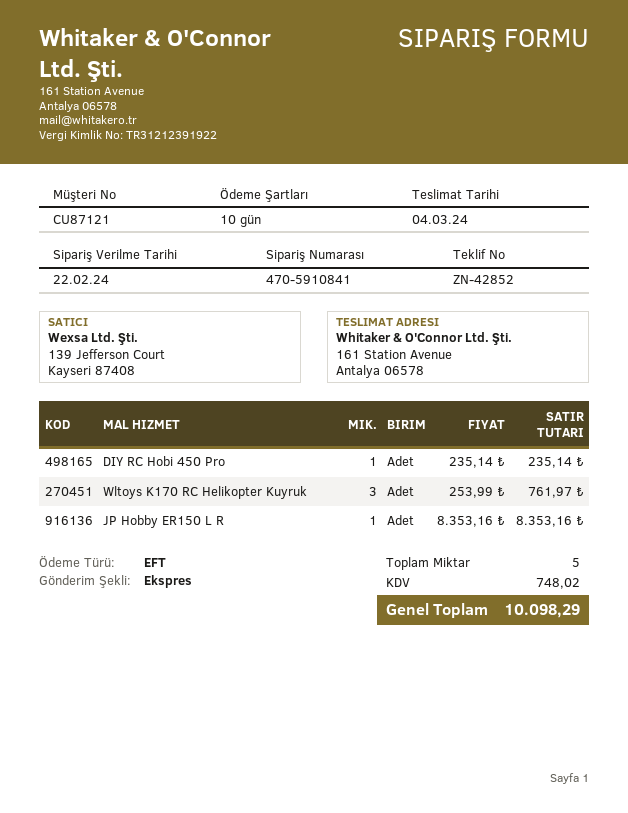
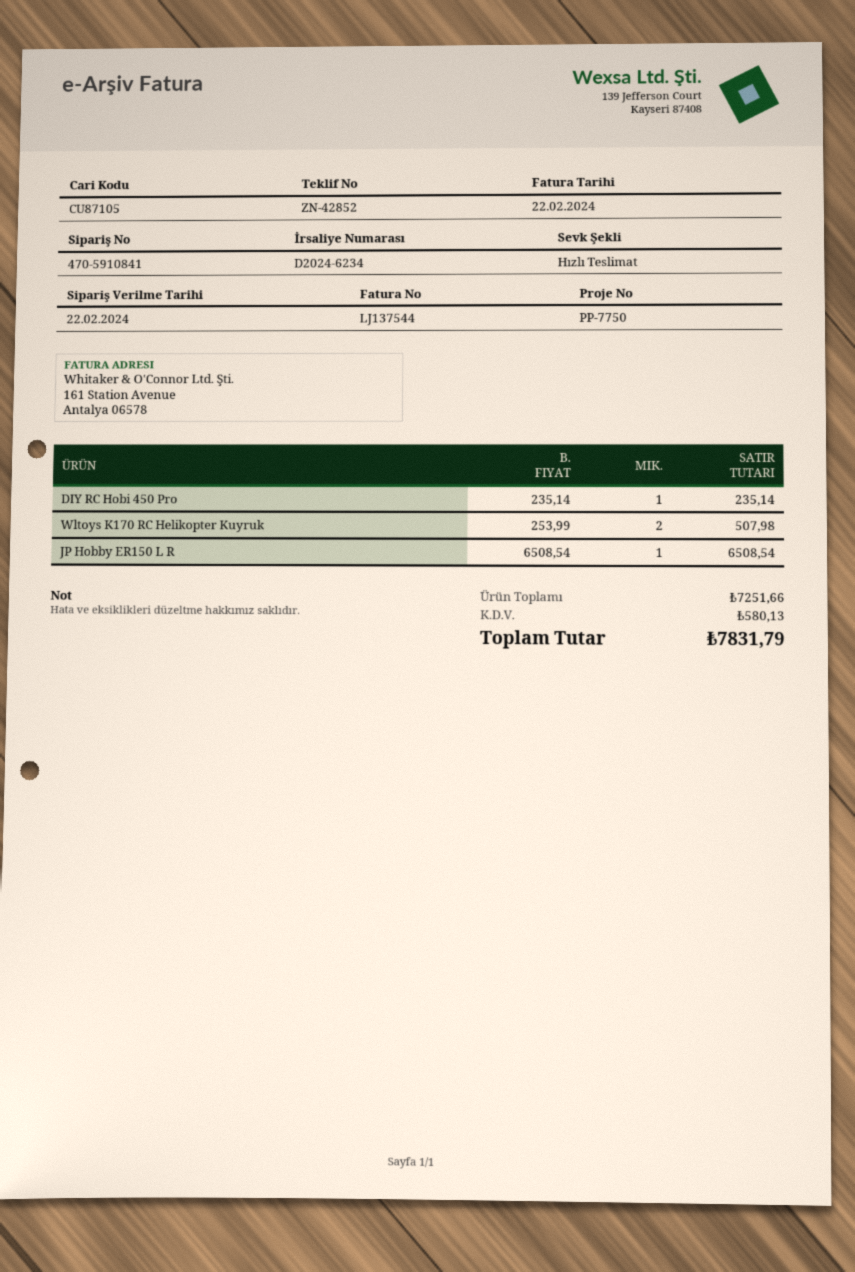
customer number: CU87121 -> CU87105
Wltoys K170 RC Helikopter Kuyruk: 3 x 253.99 = 761.97 -> 2 x 253.99 = 507.98
JP Hobby ER150 L R: 1 x 8353.16 = 8353.16 -> 1 x 6508.54 = 6508.54
tax: 748.02 -> 580.13
total: 10098.29 -> 7831.79

